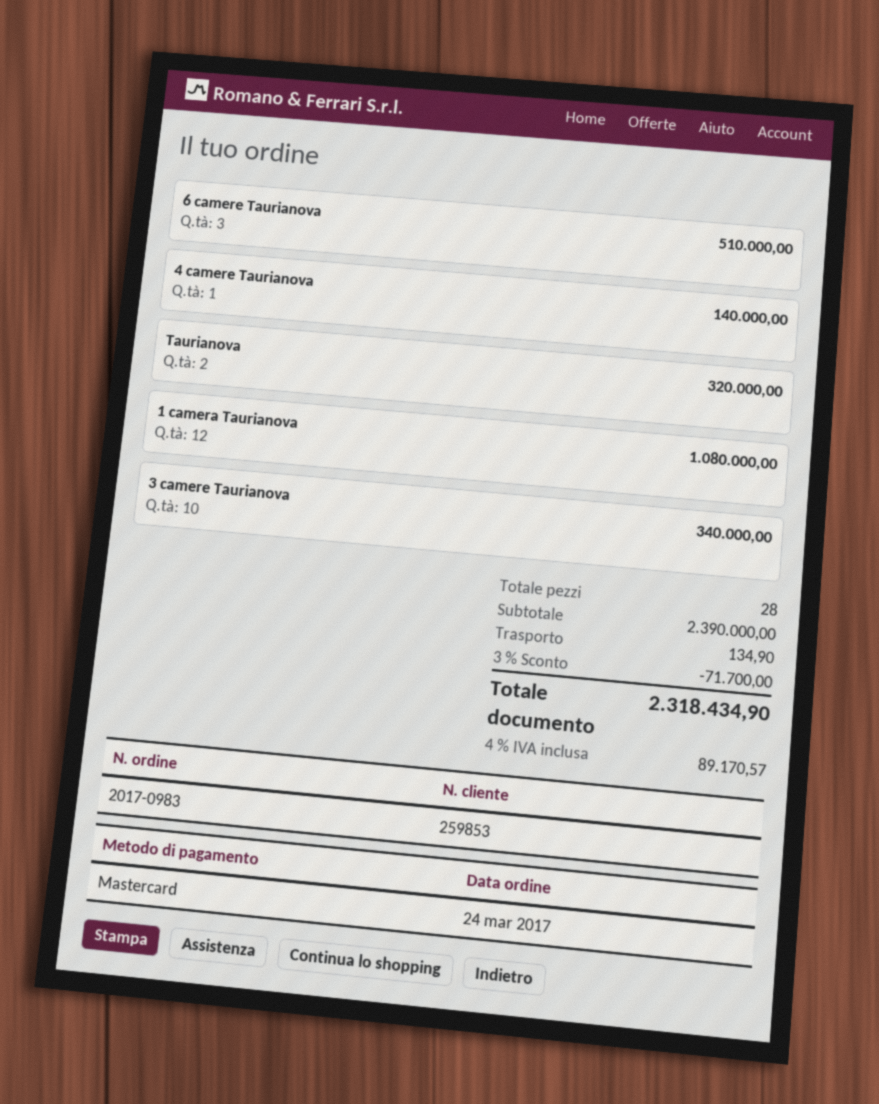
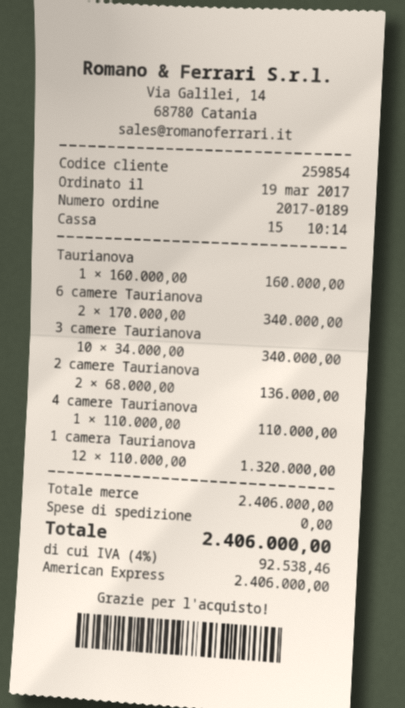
order number: 2017-0983 -> 2017-0189
order date: 2017-03-24 -> 2017-03-19
customer number: 259853 -> 259854
payment method: Mastercard -> American Express
6 camere Taurianova: 3 for 510000.00 -> 2 for 340000.00
4 camere Taurianova: 1 for 140000.00 -> 1 for 110000.00
Taurianova: 2 for 320000.00 -> 1 for 160000.00
1 camera Taurianova: 12 for 1080000.00 -> 12 for 1320000.00
2 camere Taurianova: none -> 2 for 136000.00
subtotal: 2390000.00 -> 2406000.00
discount: 3% = 71700.00 -> none
shipping: 134.90 -> 0.00
tax: 4% = 89170.57 -> 4% = 92538.46
total: 2318434.90 -> 2406000.00

